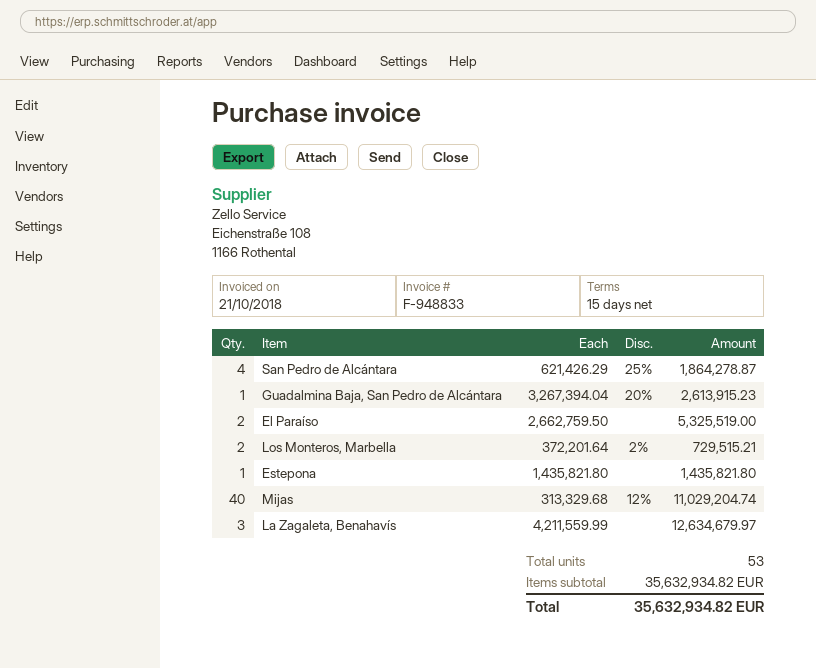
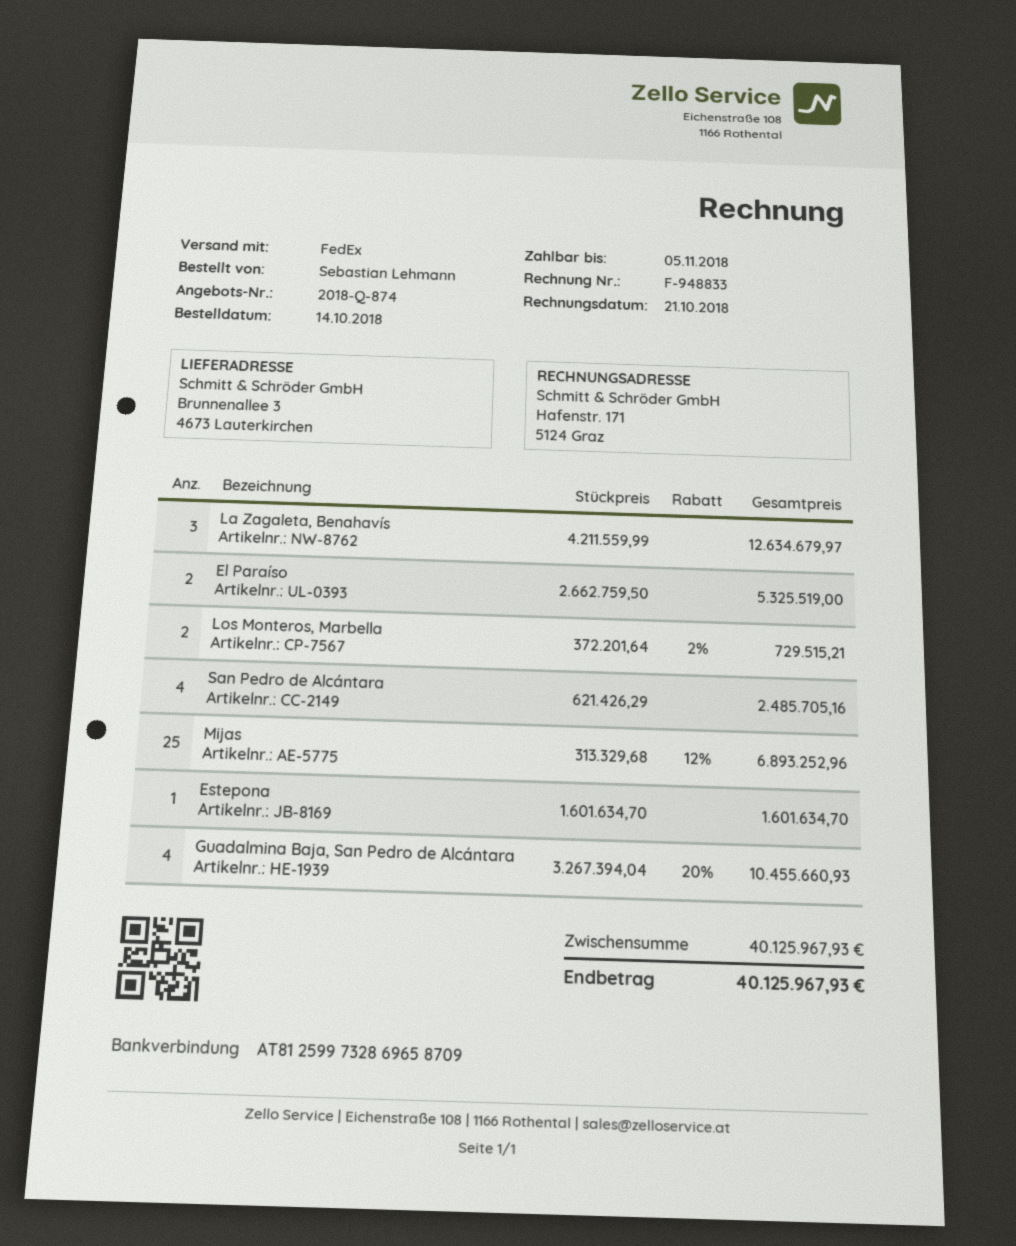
San Pedro de Alcántara: 4 x 621426.29 - 25% = 1864278.87 -> 4 x 621426.29 = 2485705.16
Guadalmina Baja, San Pedro de Alcántara: 1 x 3267394.04 - 20% = 2613915.23 -> 4 x 3267394.04 - 20% = 10455660.93
Estepona: 1 x 1435821.80 = 1435821.80 -> 1 x 1601634.70 = 1601634.70
Mijas: 40 x 313329.68 - 12% = 11029204.74 -> 25 x 313329.68 - 12% = 6893252.96
subtotal: 35632934.82 -> 40125967.93
total: 35632934.82 -> 40125967.93

